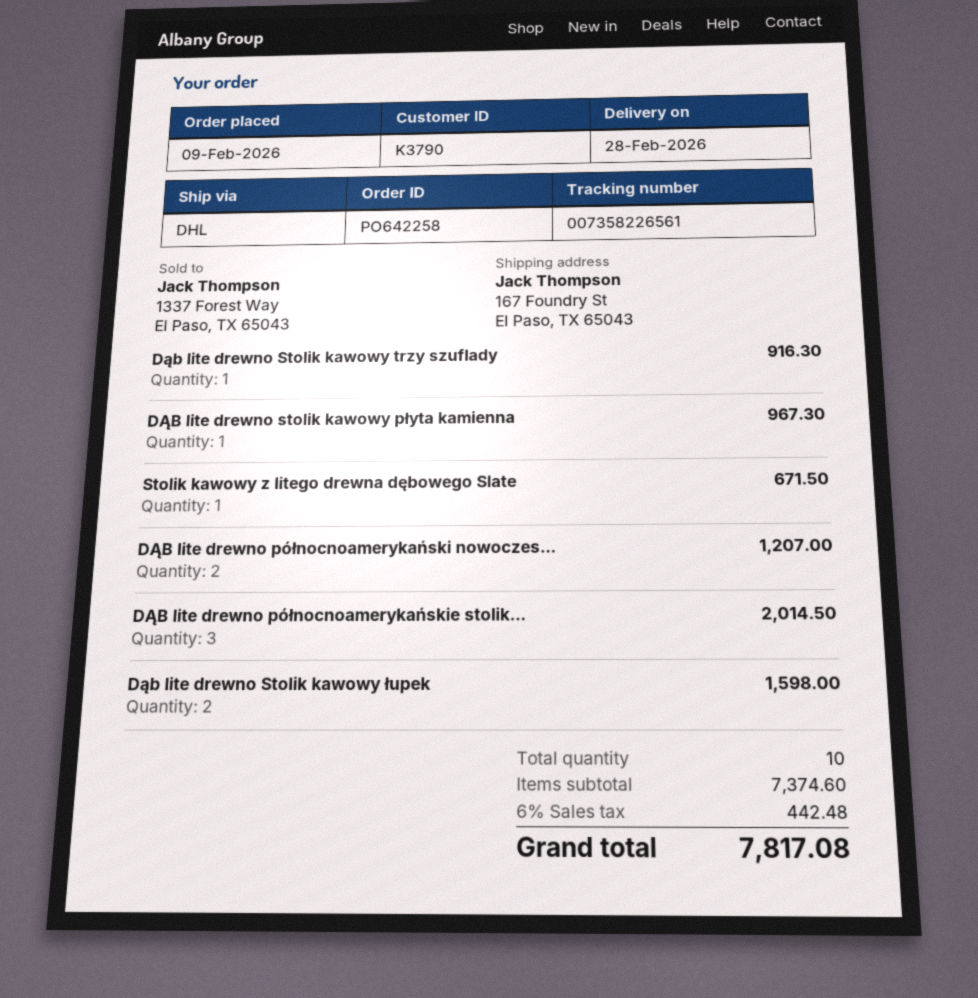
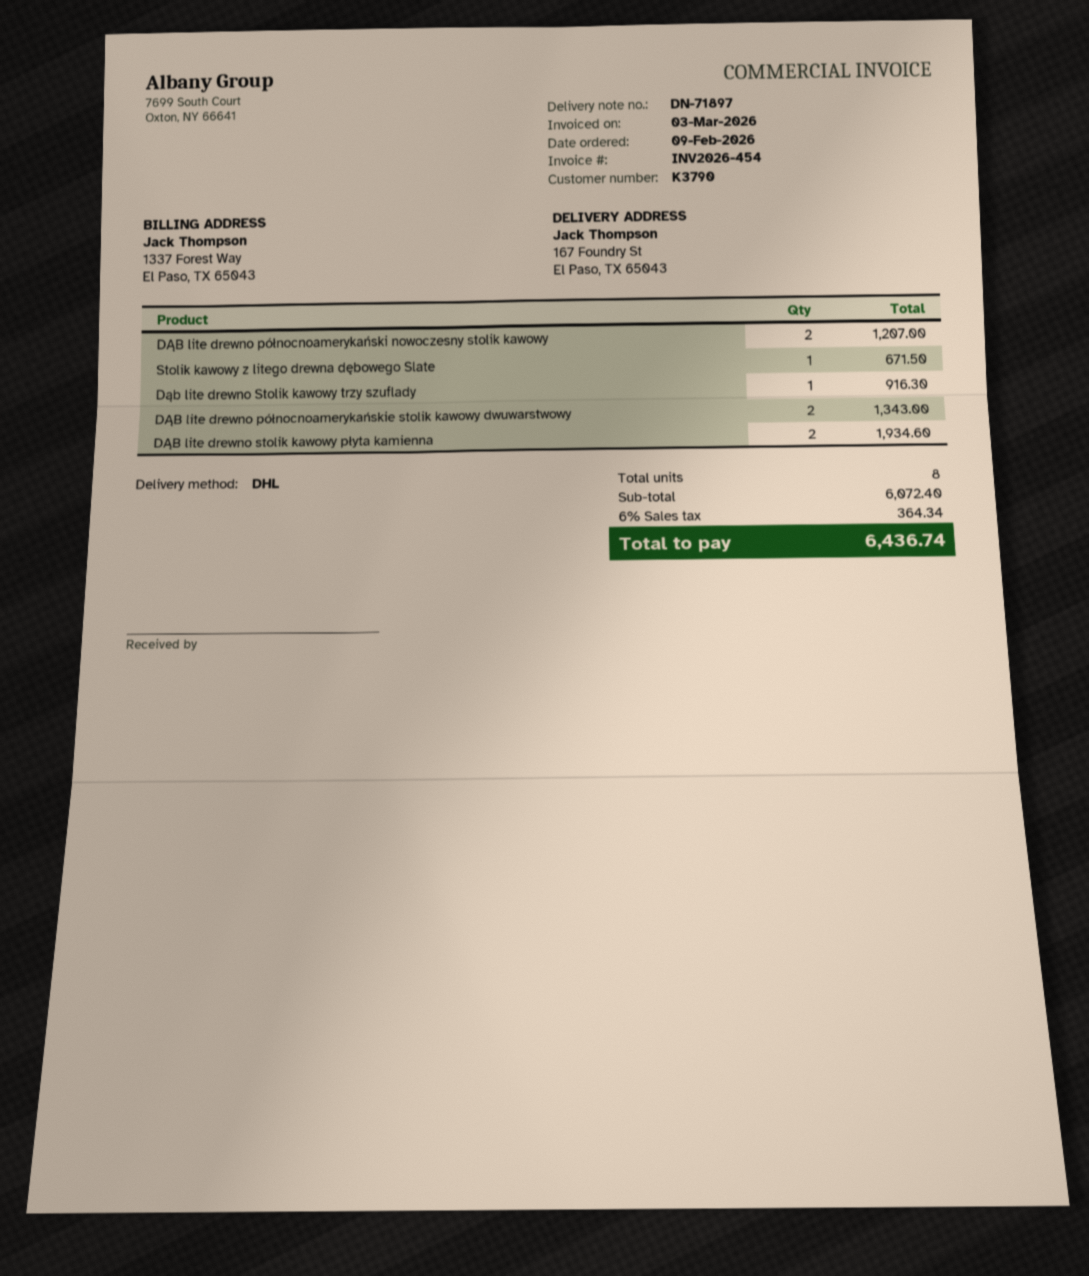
DĄB lite drewno stolik kawowy płyta kamienna: 1 for 967.30 -> 2 for 1934.60
DĄB lite drewno północnoamerykańskie stolik...: 3 for 2014.50 -> 2 for 1343.00
Dąb lite drewno Stolik kawowy łupek: 2 for 1598.00 -> none
total quantity: 10 -> 8
subtotal: 7374.60 -> 6072.40
tax: 6% = 442.48 -> 6% = 364.34
total: 7817.08 -> 6436.74

